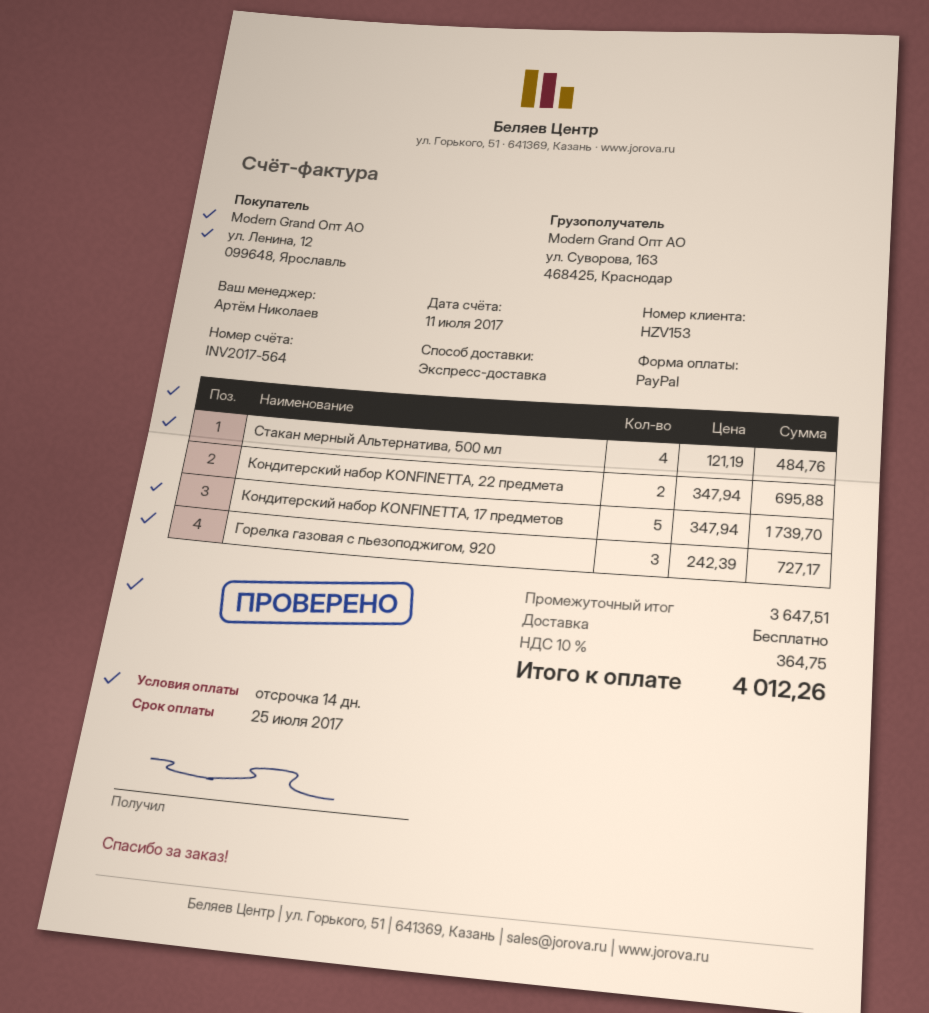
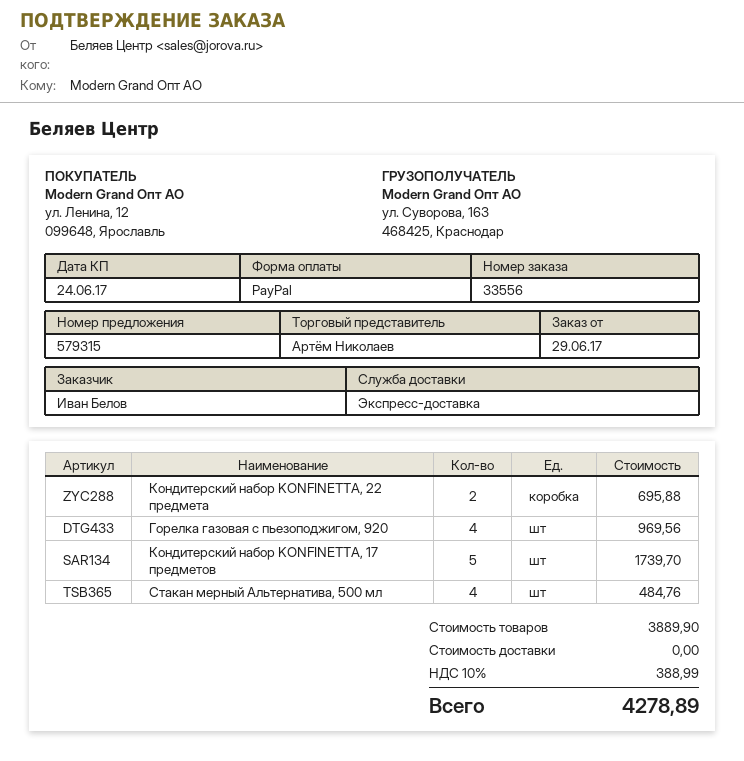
Горелка газовая с пьезоподжигом, 920: 3 for 727.17 -> 4 for 969.56
subtotal: 3647.51 -> 3889.90
tax: 10% = 364.75 -> 10% = 388.99
total: 4012.26 -> 4278.89

